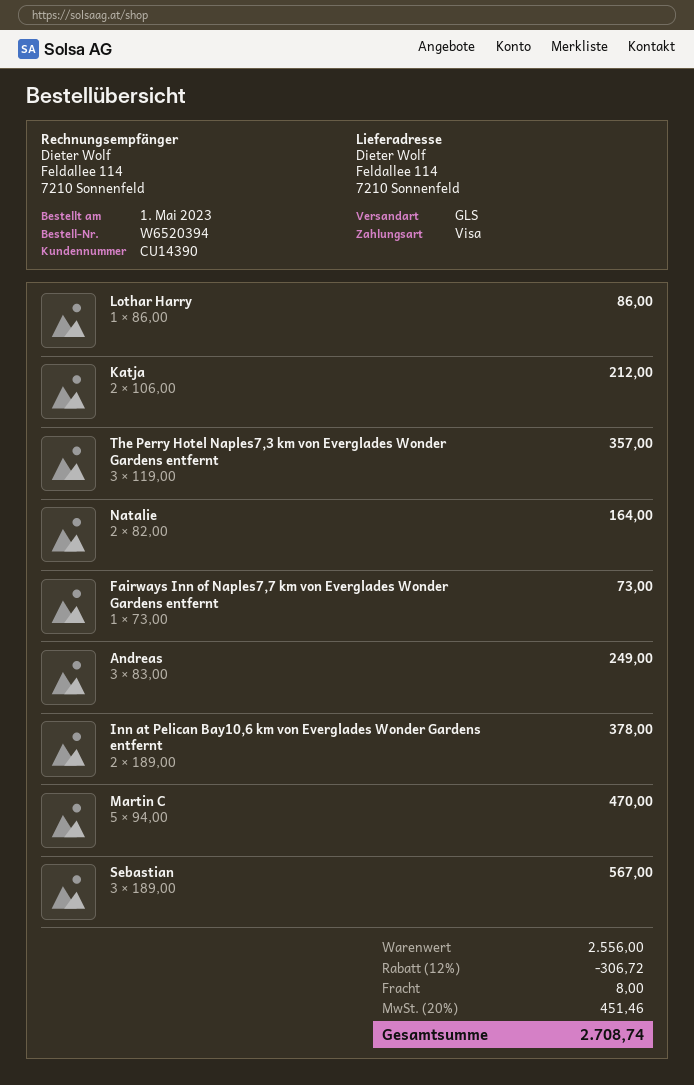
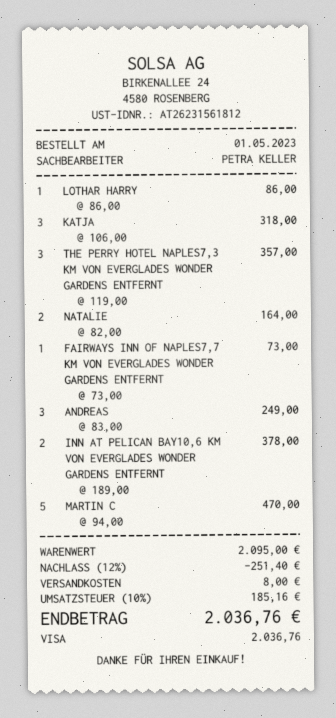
Katja: 2 x 106.00 = 212.00 -> 3 x 106.00 = 318.00
Sebastian: 3 x 189.00 = 567.00 -> none
subtotal: 2556.00 -> 2095.00
discount: 12% = 306.72 -> 12% = 251.40
tax: 20% = 451.46 -> 10% = 185.16
total: 2708.74 -> 2036.76

